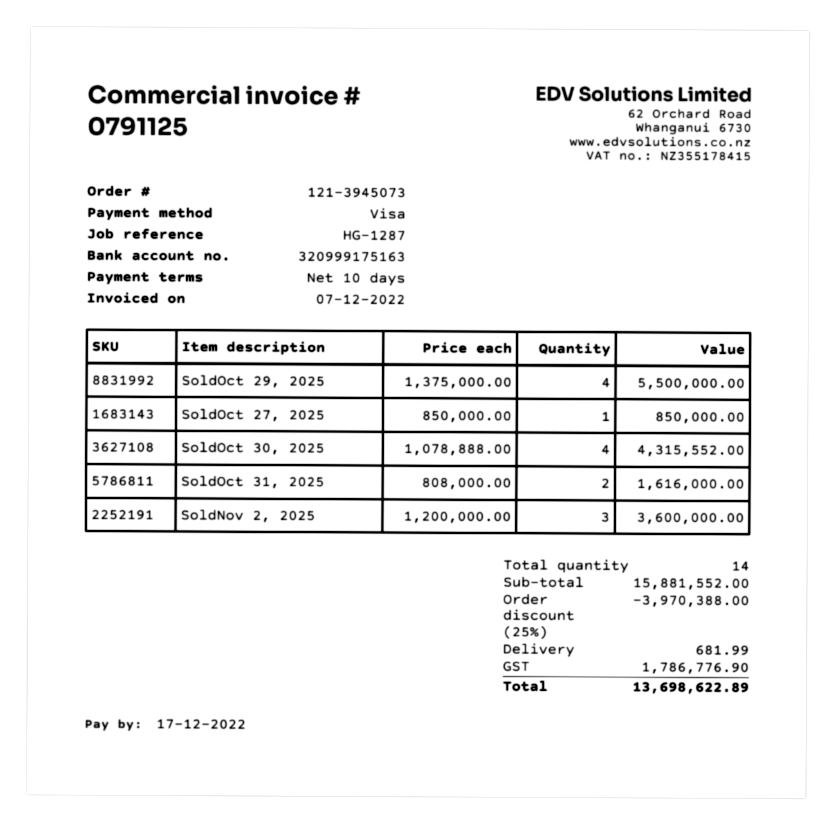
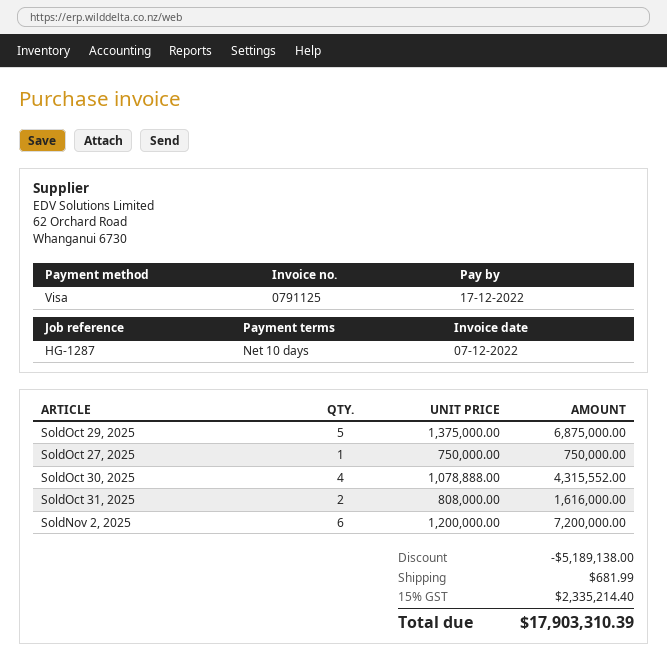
SoldOct 29, 2025: 4 x 1375000.00 = 5500000.00 -> 5 x 1375000.00 = 6875000.00
SoldOct 27, 2025: 1 x 850000.00 = 850000.00 -> 1 x 750000.00 = 750000.00
SoldNov 2, 2025: 3 x 1200000.00 = 3600000.00 -> 6 x 1200000.00 = 7200000.00
discount: 3970388.00 -> 5189138.00
tax: 1786776.90 -> 2335214.40
total: 13698622.89 -> 17903310.39

